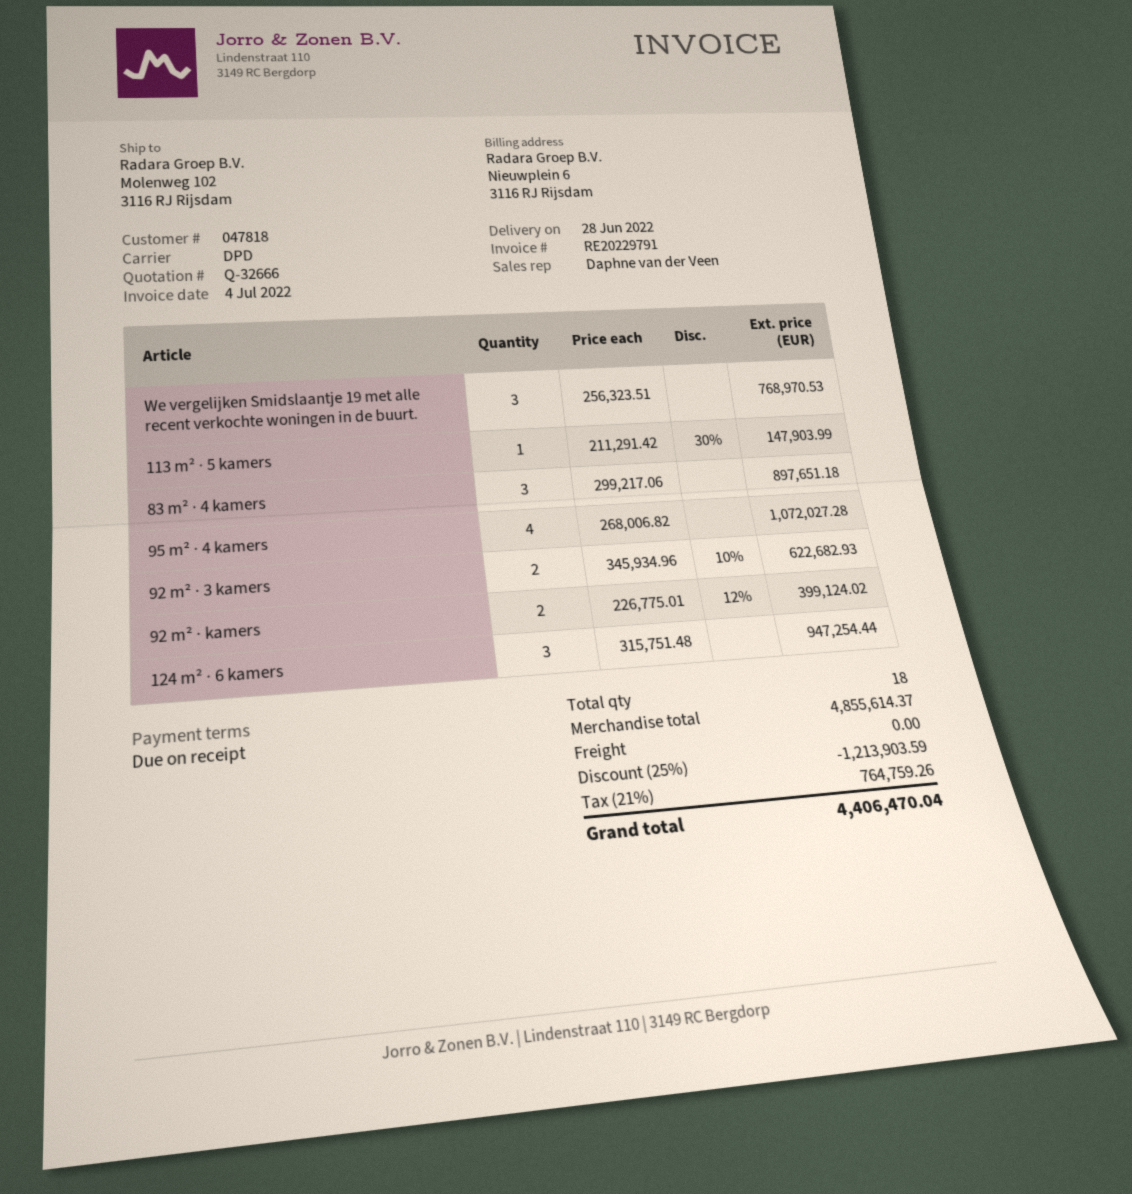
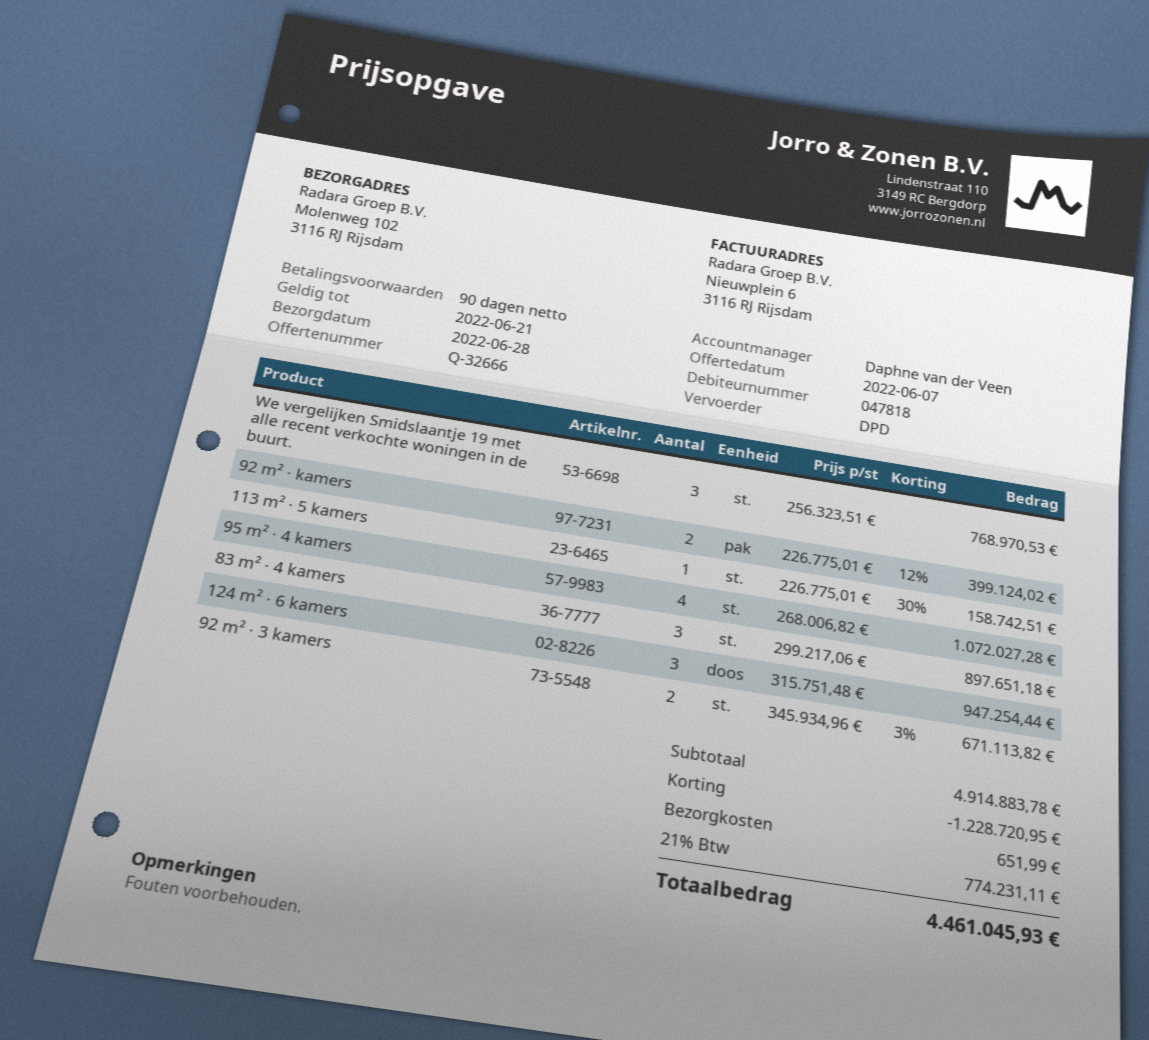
payment terms: on receipt -> 90 days
113 m² · 5 kamers: 1 x 211291.42 - 30% = 147903.99 -> 1 x 226775.01 - 30% = 158742.51
92 m² · 3 kamers: 2 x 345934.96 - 10% = 622682.93 -> 2 x 345934.96 - 3% = 671113.82
subtotal: 4855614.37 -> 4914883.78
discount: 1213903.59 -> 1228720.95
shipping: 0.00 -> 651.99
tax: 21% = 764759.26 -> 21% = 774231.11
total: 4406470.04 -> 4461045.93

